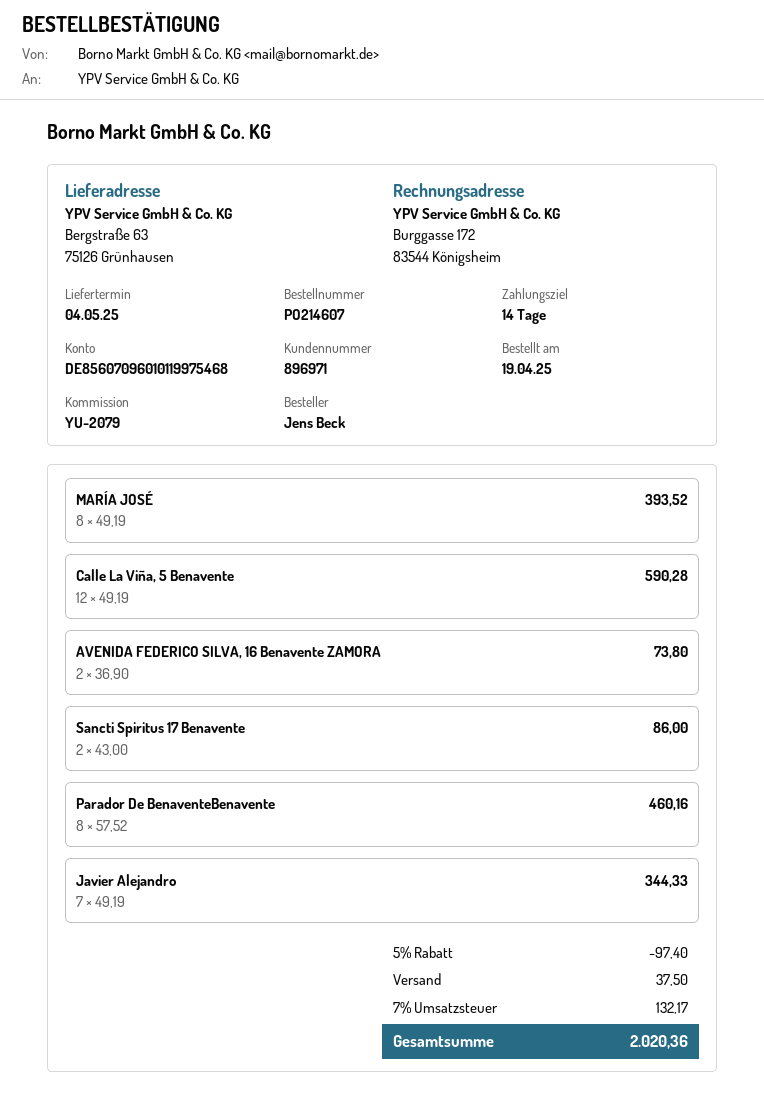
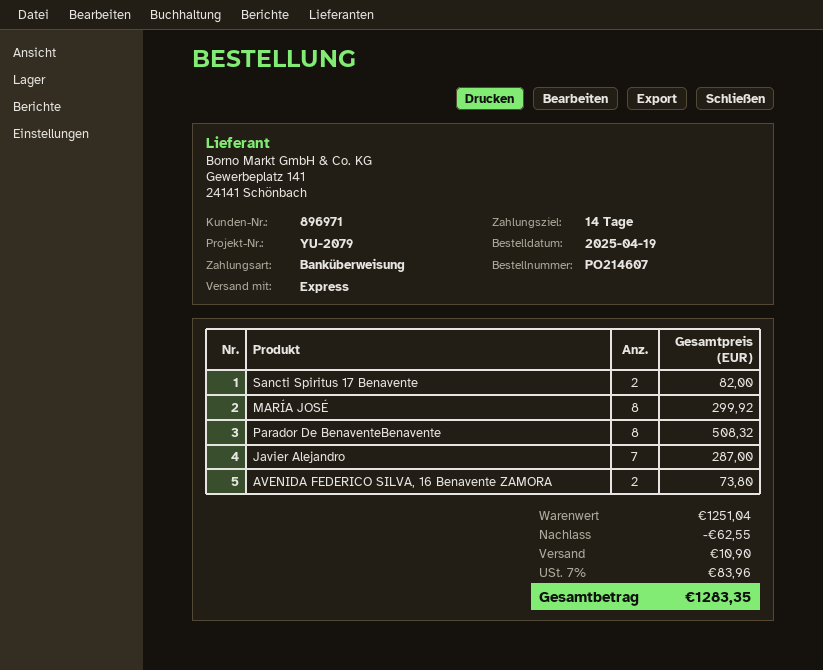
MARÍA JOSÉ: 8 for 393.52 -> 8 for 299.92
Calle La Viña, 5 Benavente: 12 for 590.28 -> none
Sancti Spiritus 17 Benavente: 2 for 86.00 -> 2 for 82.00
Parador De BenaventeBenavente: 8 for 460.16 -> 8 for 508.32
Javier Alejandro: 7 for 344.33 -> 7 for 287.00
discount: 97.40 -> 62.55
shipping: 37.50 -> 10.90
tax: 7% = 132.17 -> 7% = 83.96
total: 2020.36 -> 1283.35

